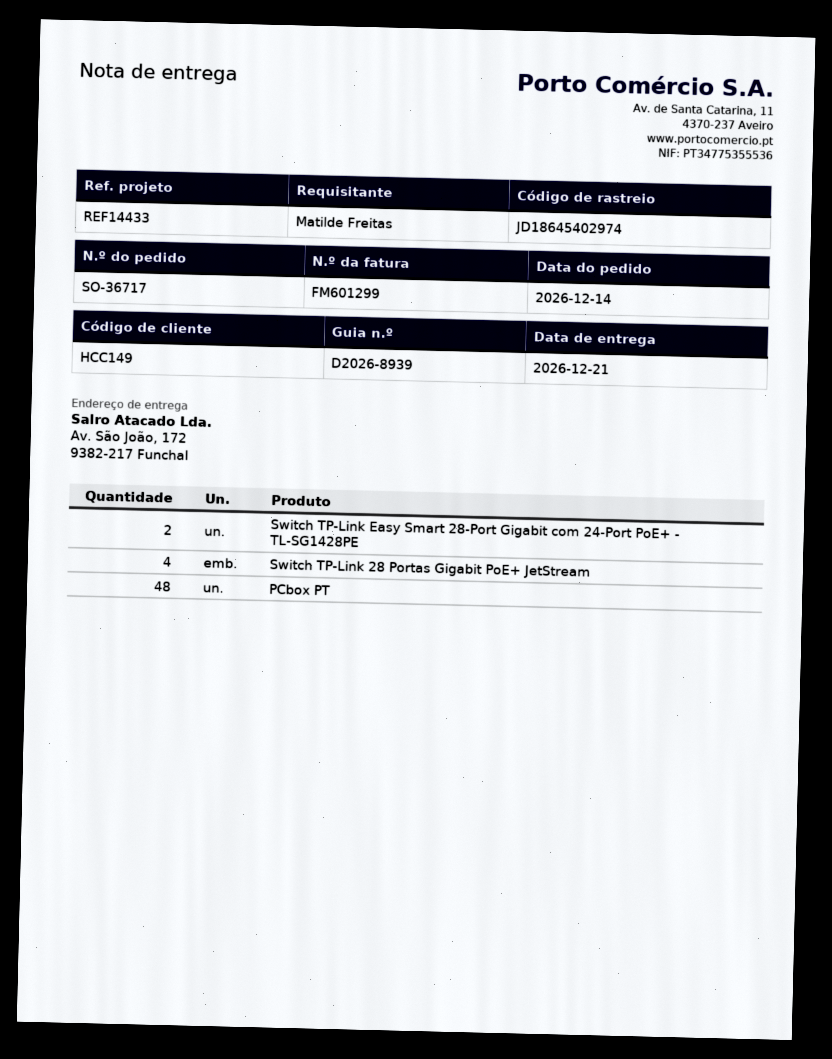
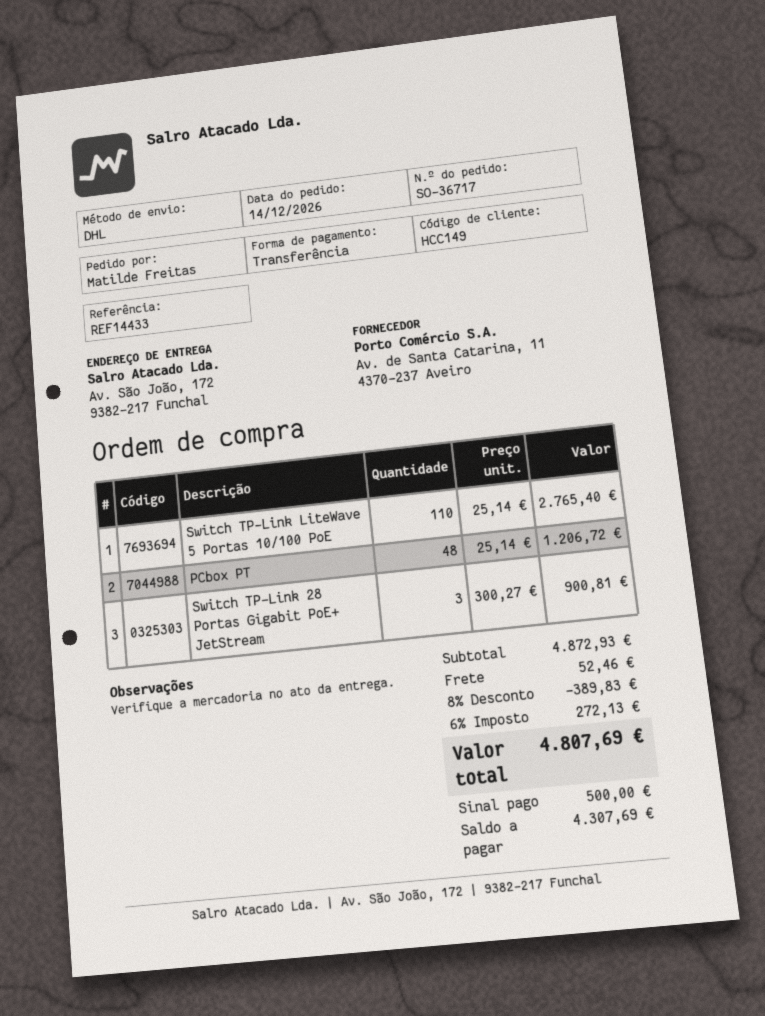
Switch TP-Link Easy Smart 28-Port Gigabit com 24-Port PoE+ - TL-SG1428PE: 2 -> none
Switch TP-Link 28 Portas Gigabit PoE+ JetStream: 4 -> 3
Switch TP-Link LiteWave 5 Portas 10/100 PoE: none -> 110

